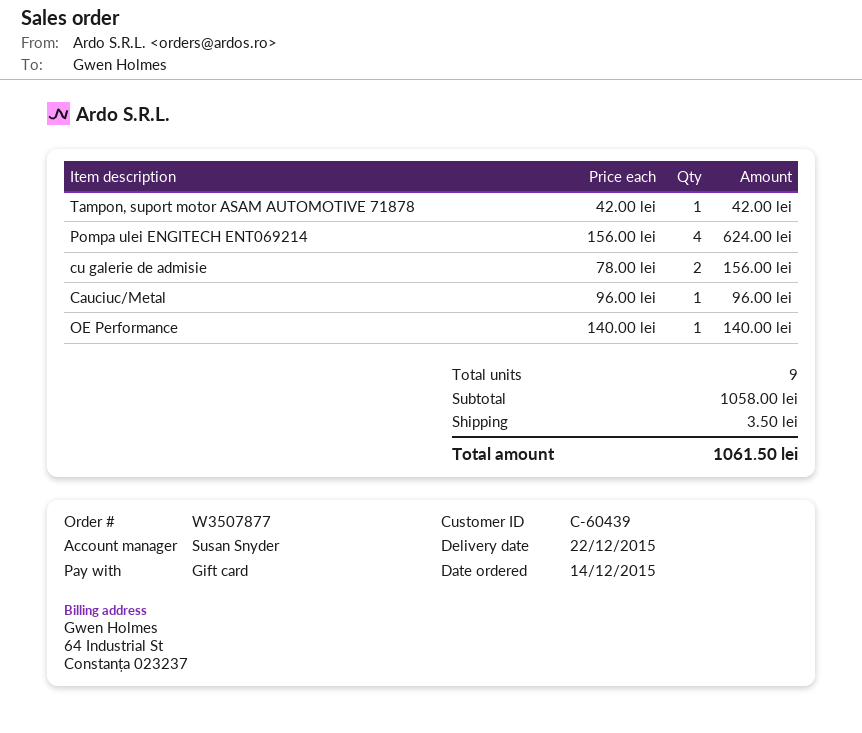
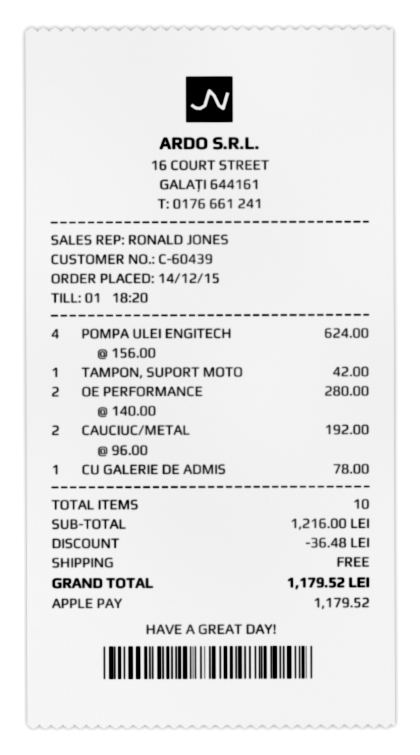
sales rep: Susan Snyder -> RONALD JONES
payment method: gift card -> Apple Pay
cu galerie de admisie: 2 x 78.00 = 156.00 -> 1 x 78.00 = 78.00
Cauciuc/Metal: 1 x 96.00 = 96.00 -> 2 x 96.00 = 192.00
OE Performance: 1 x 140.00 = 140.00 -> 2 x 140.00 = 280.00
total quantity: 9 -> 10
subtotal: 1058.00 -> 1216.00
discount: none -> 36.48
shipping: 3.50 -> 0.00
total: 1061.50 -> 1179.52

